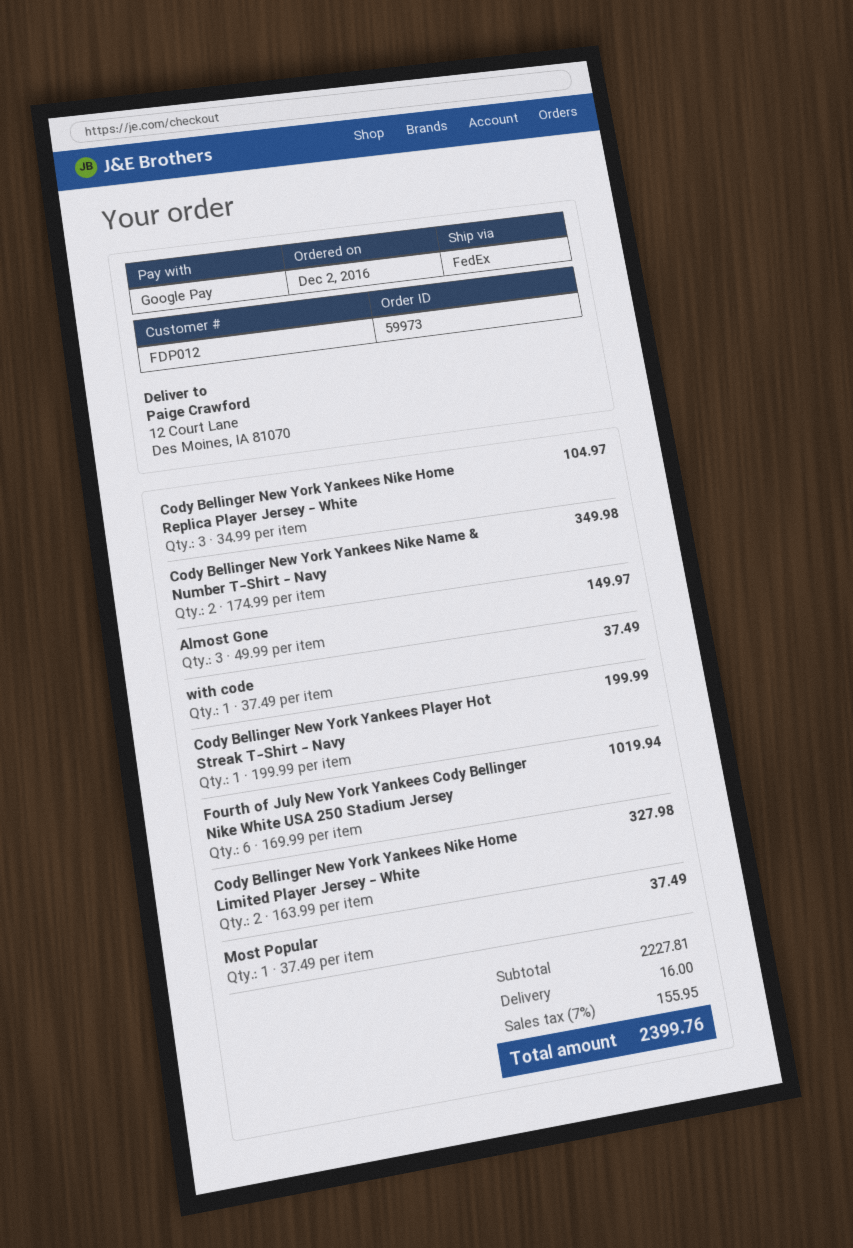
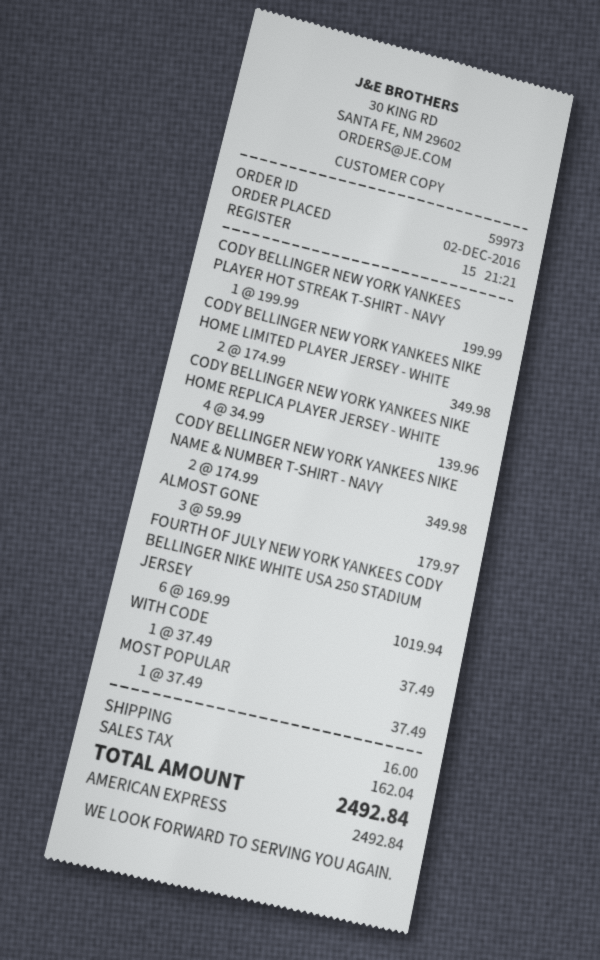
payment method: Google Pay -> American Express
Cody Bellinger New York Yankees Nike Home Replica Player Jersey - White: 3 x 34.99 = 104.97 -> 4 x 34.99 = 139.96
Almost Gone: 3 x 49.99 = 149.97 -> 3 x 59.99 = 179.97
Cody Bellinger New York Yankees Nike Home Limited Player Jersey - White: 2 x 163.99 = 327.98 -> 2 x 174.99 = 349.98
tax: 155.95 -> 162.04
total: 2399.76 -> 2492.84

